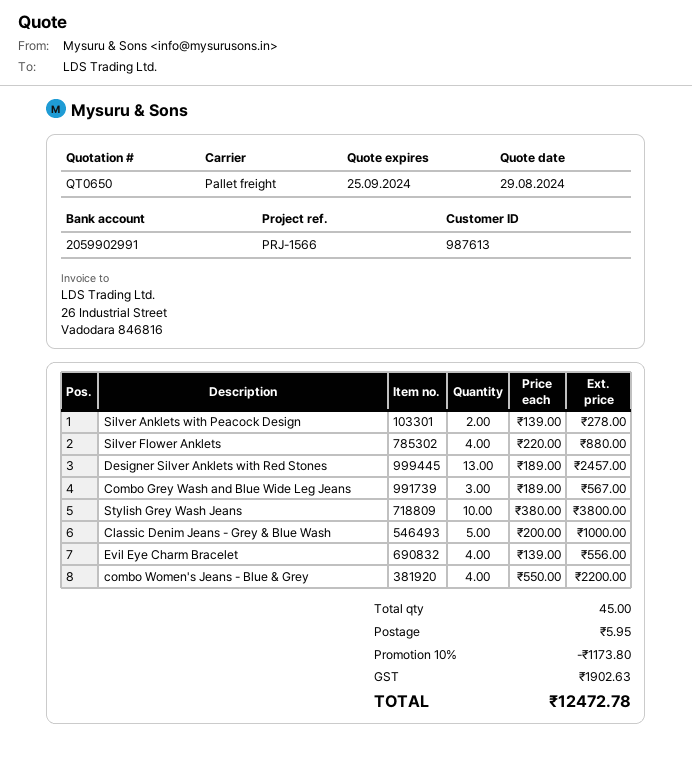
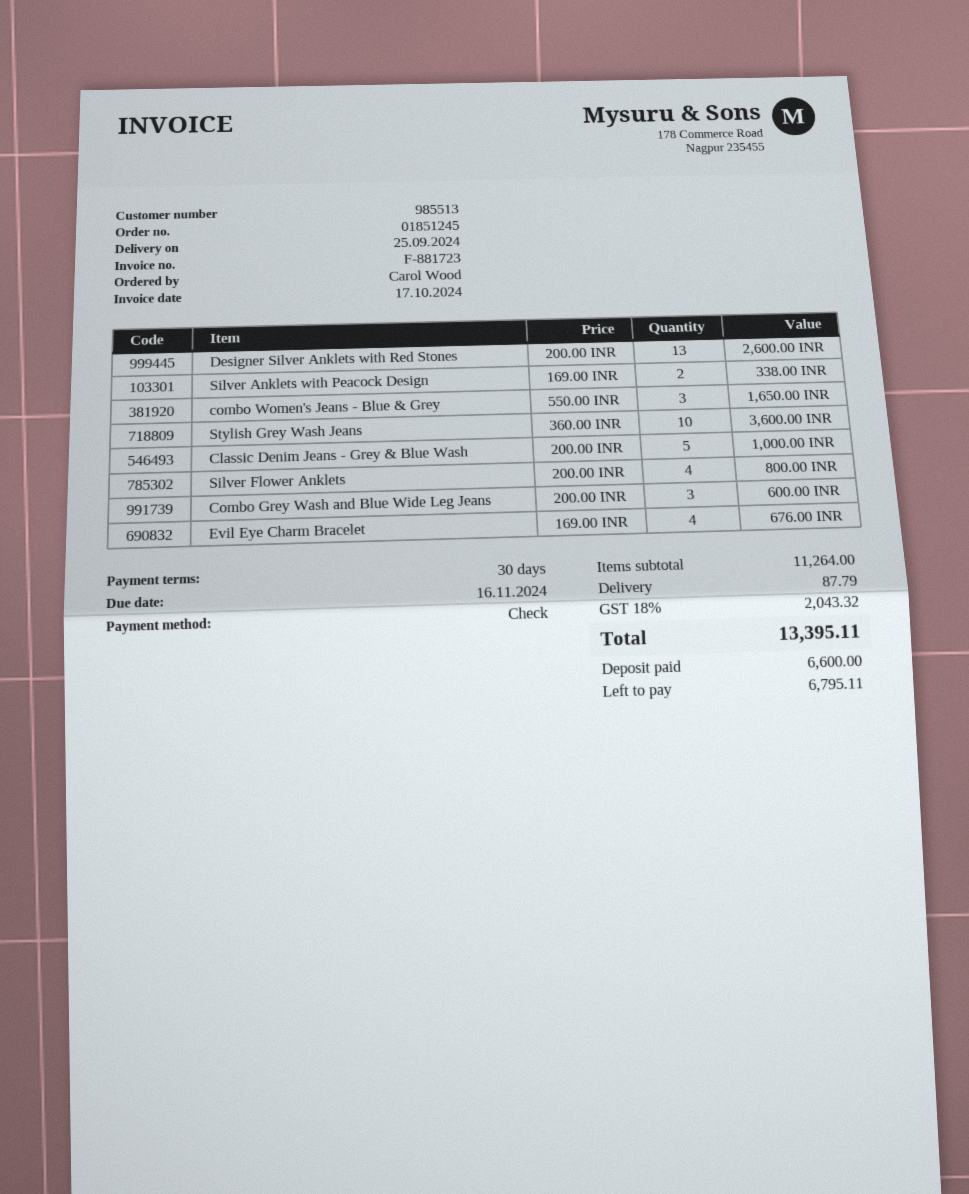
customer number: 987613 -> 985513
Silver Anklets with Peacock Design: 2 x 139.00 = 278.00 -> 2 x 169.00 = 338.00
Silver Flower Anklets: 4 x 220.00 = 880.00 -> 4 x 200.00 = 800.00
Designer Silver Anklets with Red Stones: 13 x 189.00 = 2457.00 -> 13 x 200.00 = 2600.00
Combo Grey Wash and Blue Wide Leg Jeans: 3 x 189.00 = 567.00 -> 3 x 200.00 = 600.00
Stylish Grey Wash Jeans: 10 x 380.00 = 3800.00 -> 10 x 360.00 = 3600.00
Evil Eye Charm Bracelet: 4 x 139.00 = 556.00 -> 4 x 169.00 = 676.00
combo Women's Jeans - Blue & Grey: 4 x 550.00 = 2200.00 -> 3 x 550.00 = 1650.00
discount: 10% = 1173.80 -> none
shipping: 5.95 -> 87.79
tax: 1902.63 -> 2043.32
total: 12472.78 -> 13395.11

